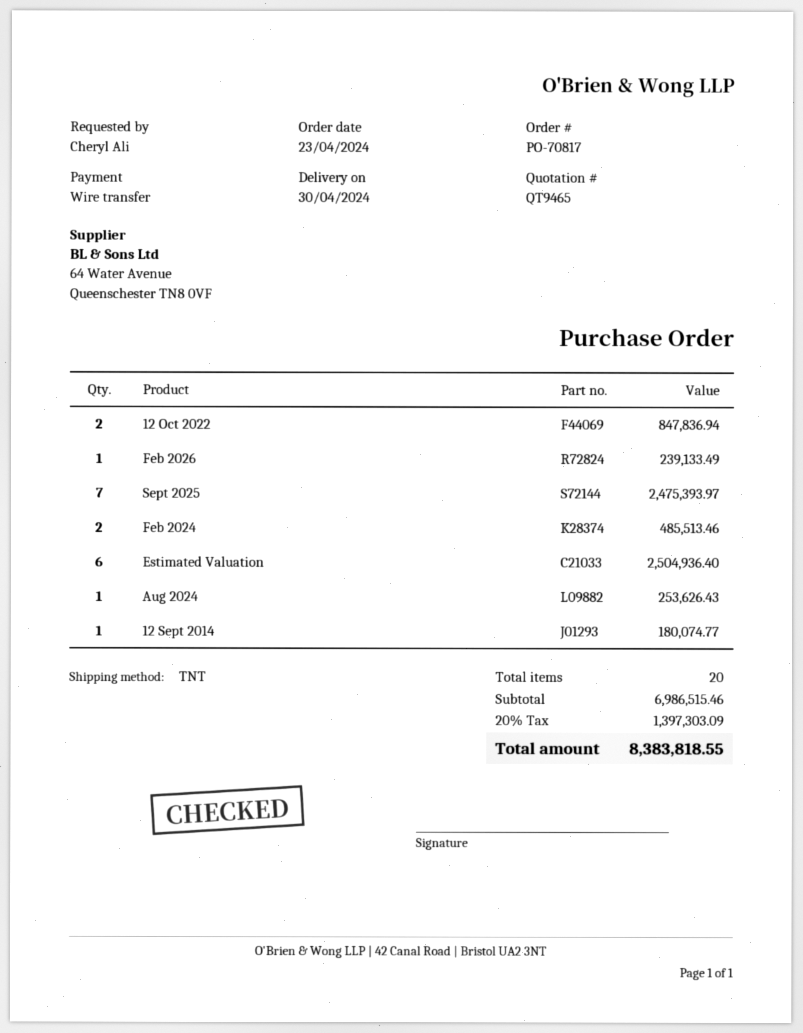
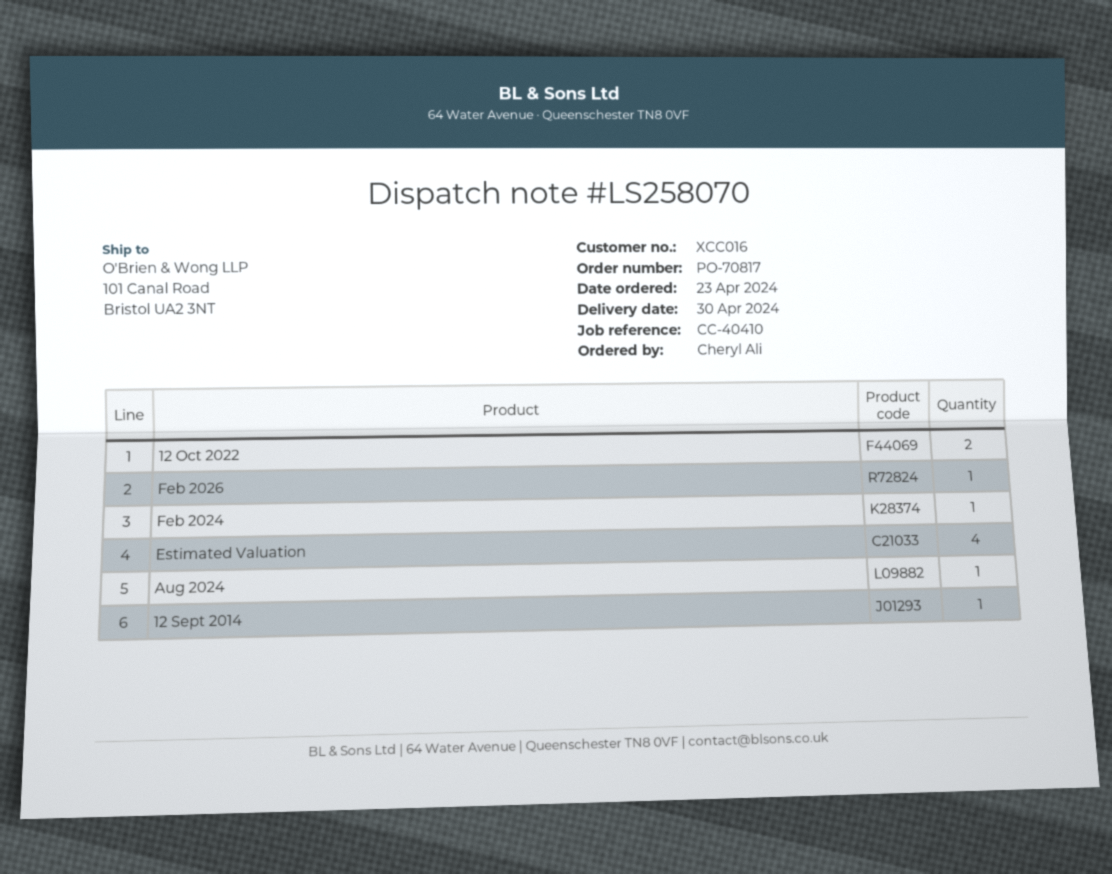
Sept 2025: 7 -> none
Feb 2024: 2 -> 1
Estimated Valuation: 6 -> 4

